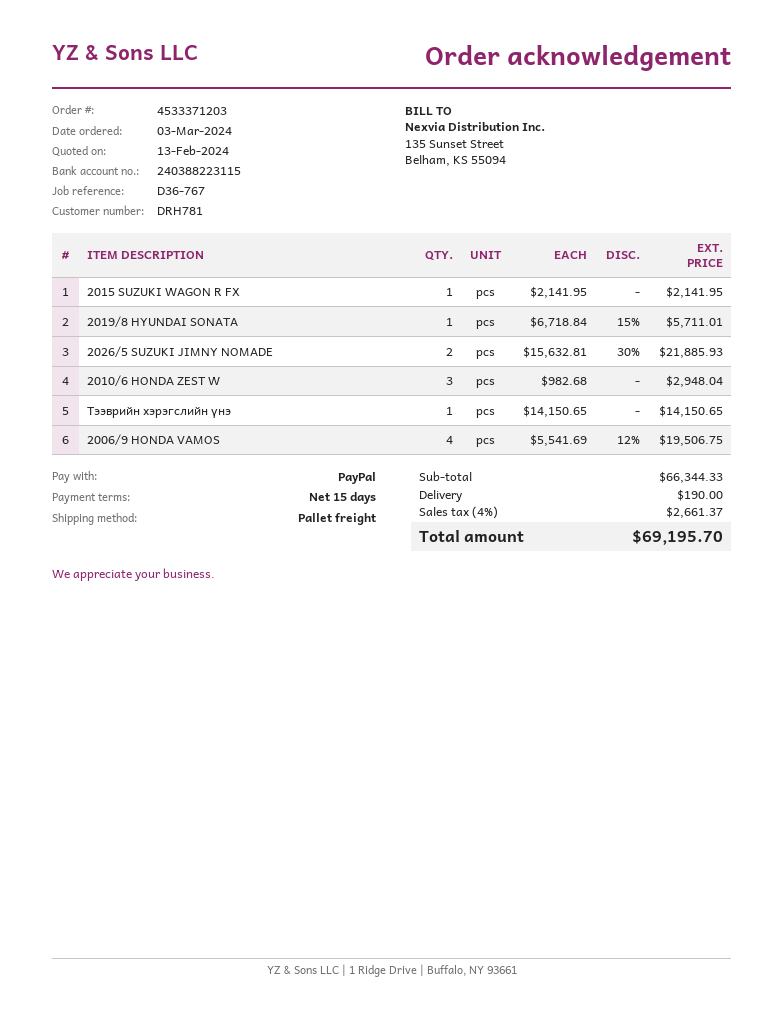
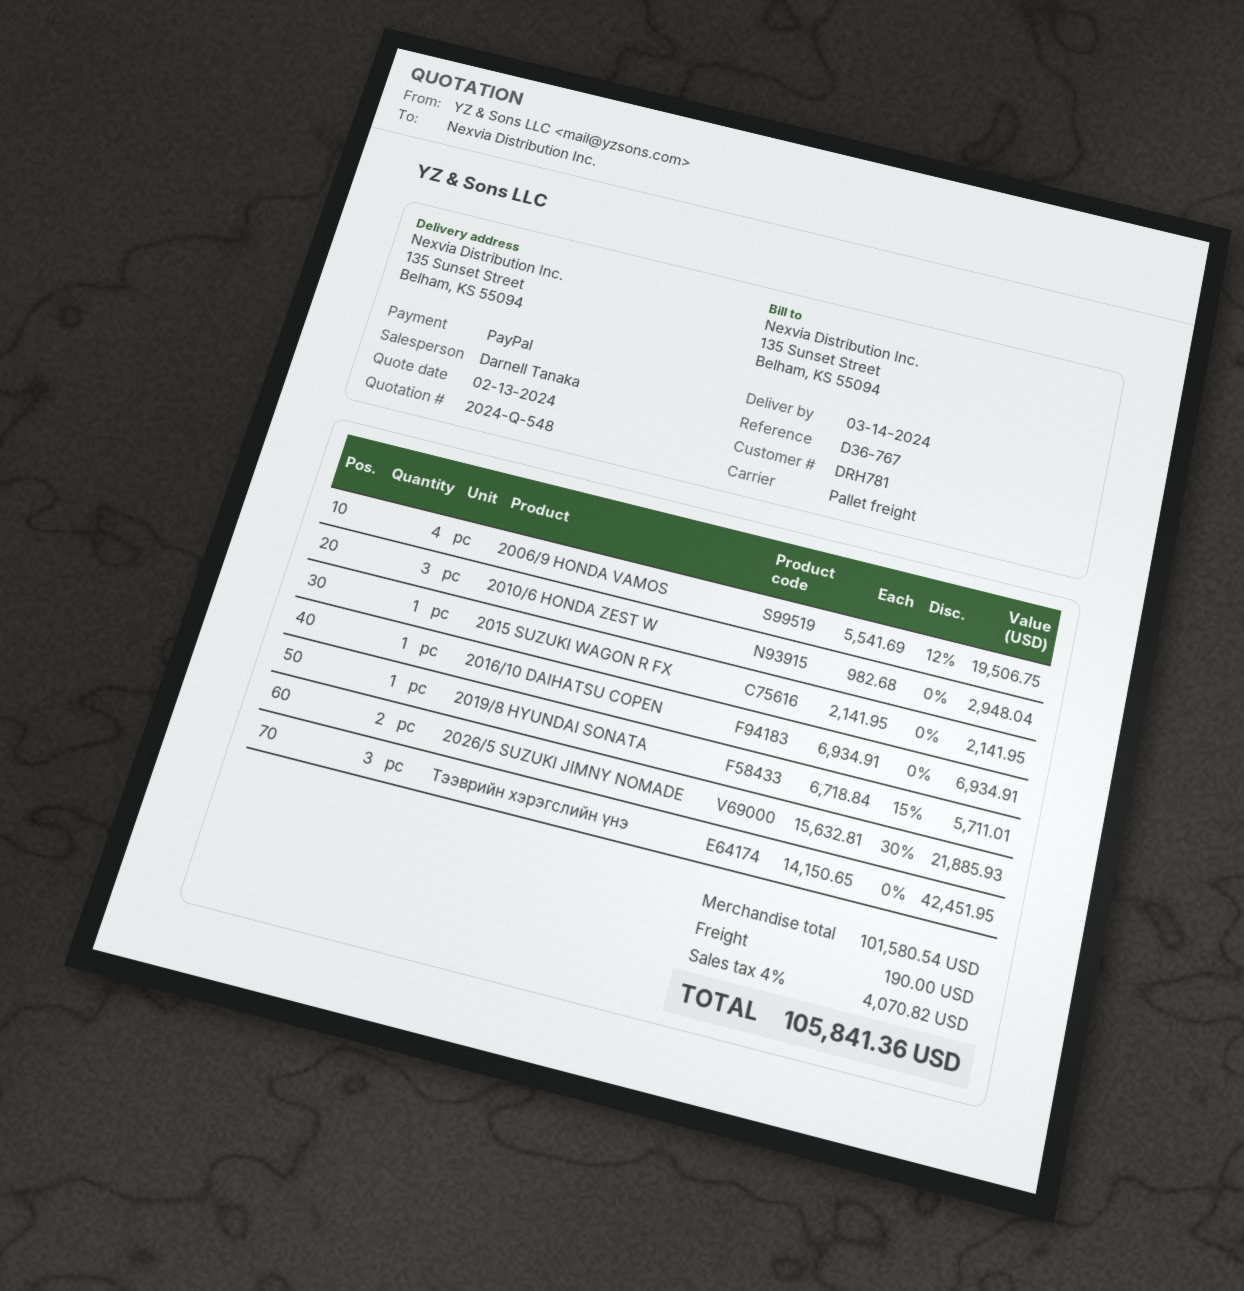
Тээврийн хэрэгслийн үнэ: 1 x 14150.65 = 14150.65 -> 3 x 14150.65 = 42451.95
2016/10 DAIHATSU COPEN: none -> 1 x 6934.91 = 6934.91
subtotal: 66344.33 -> 101580.54
tax: 4% = 2661.37 -> 4% = 4070.82
total: 69195.70 -> 105841.36

